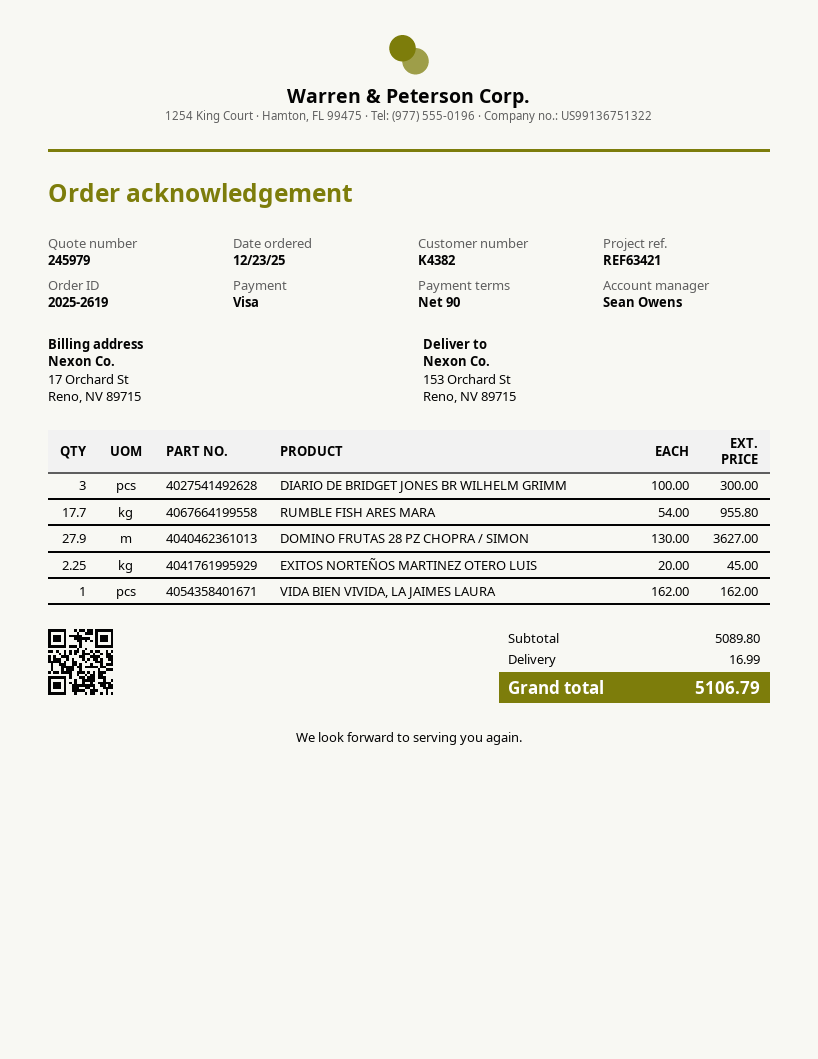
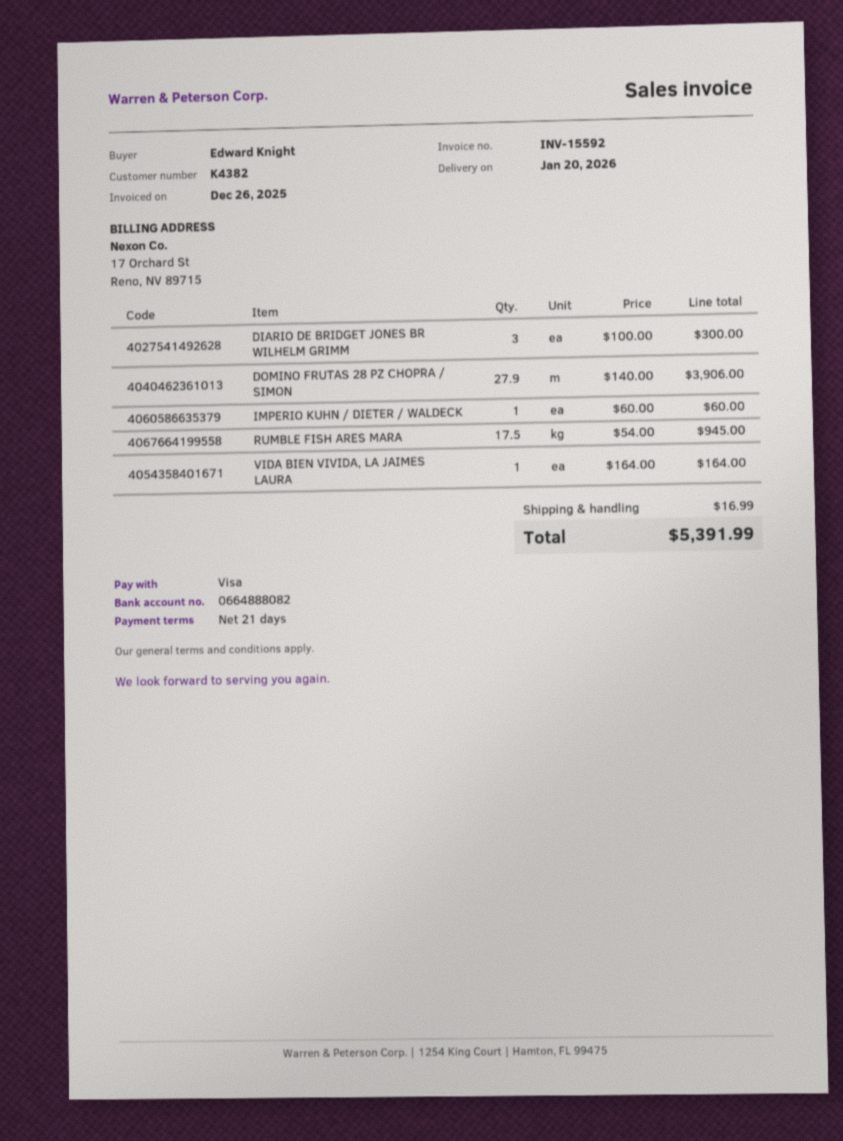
payment terms: 90 days -> 21 days
RUMBLE FISH ARES MARA: 17.7 x 54.00 = 955.80 -> 17.5 x 54.00 = 945.00
DOMINO FRUTAS 28 PZ CHOPRA / SIMON: 27.9 x 130.00 = 3627.00 -> 27.9 x 140.00 = 3906.00
EXITOS NORTEÑOS MARTINEZ OTERO LUIS: 2.25 x 20.00 = 45.00 -> none
VIDA BIEN VIVIDA, LA JAIMES LAURA: 1 x 162.00 = 162.00 -> 1 x 164.00 = 164.00
IMPERIO KUHN / DIETER / WALDECK: none -> 1 x 60.00 = 60.00
total: 5106.79 -> 5391.99

